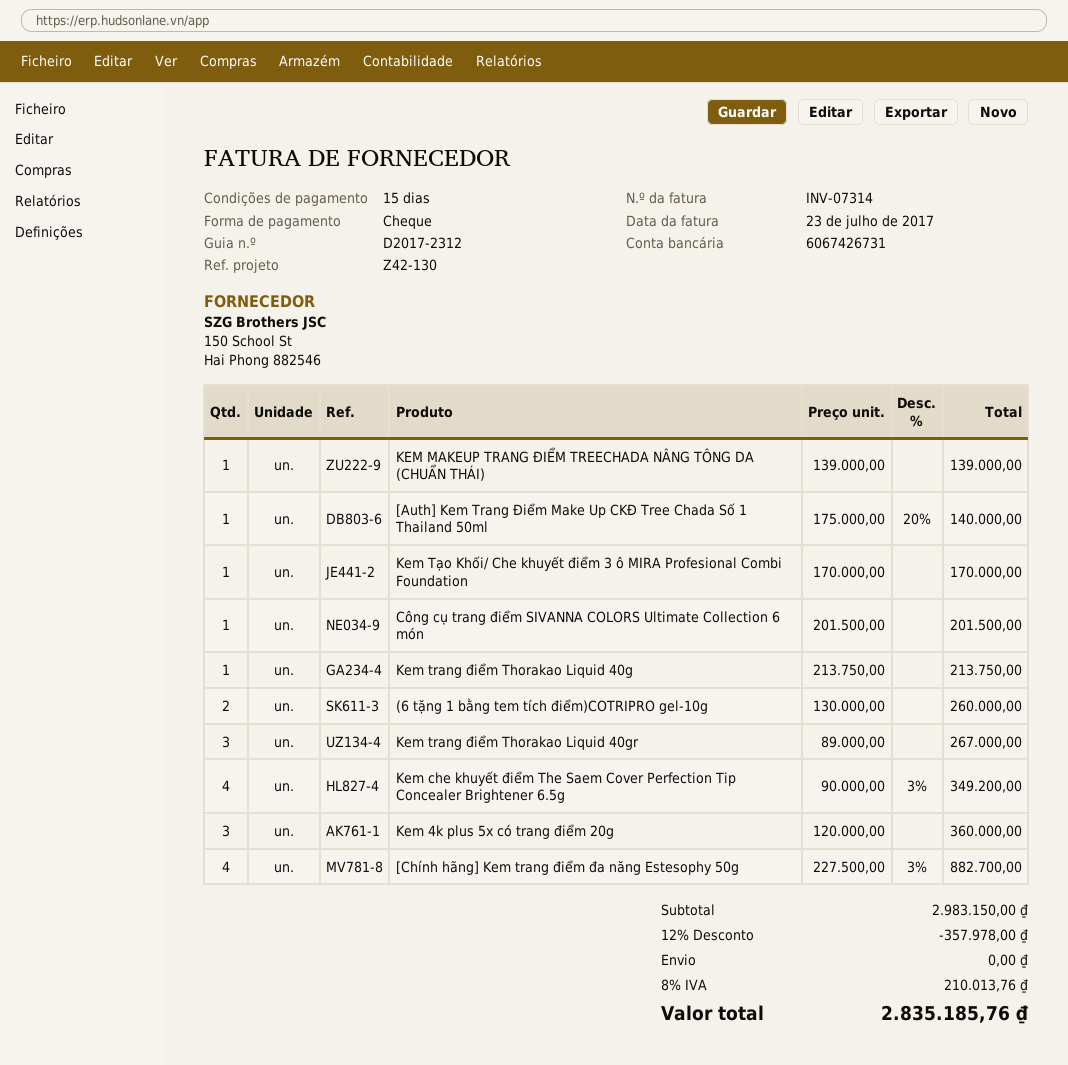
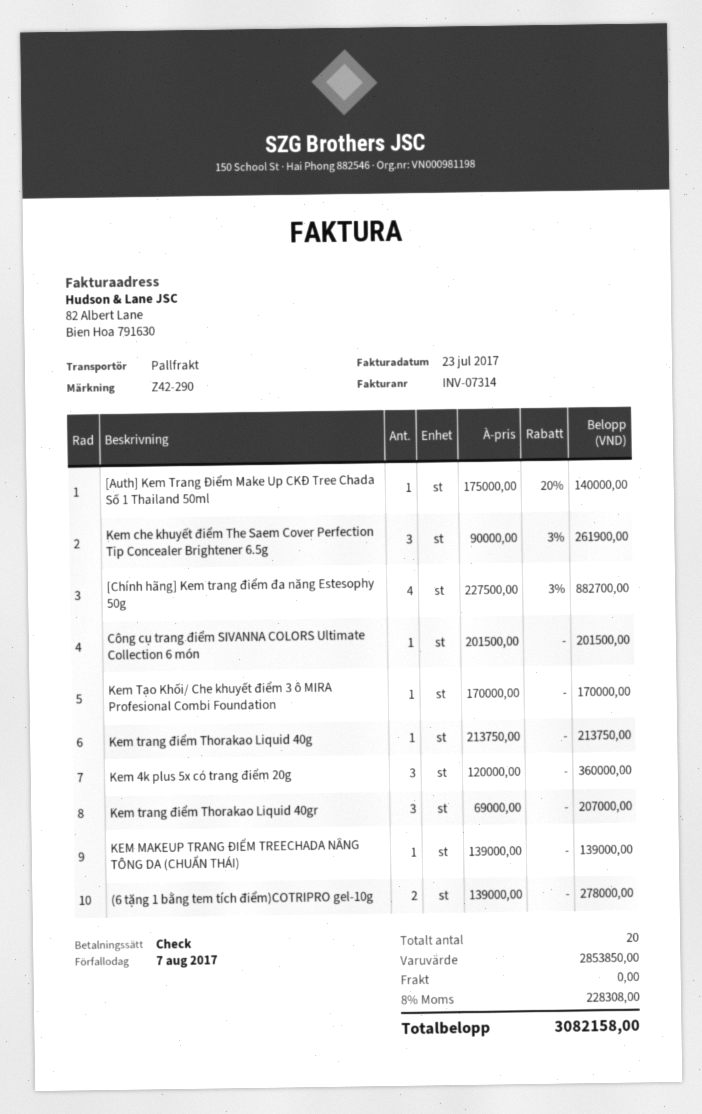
reference: Z42-130 -> Z42-290
(6 tặng 1 bằng tem tích điểm)COTRIPRO gel-10g: 2 x 130000.00 = 260000.00 -> 2 x 139000.00 = 278000.00
Kem trang điểm Thorakao Liquid 40gr: 3 x 89000.00 = 267000.00 -> 3 x 69000.00 = 207000.00
Kem che khuyết điểm The Saem Cover Perfection Tip Concealer Brightener 6.5g: 4 x 90000.00 - 3% = 349200.00 -> 3 x 90000.00 - 3% = 261900.00
subtotal: 2983150.00 -> 2853850.00
discount: 12% = 357978.00 -> none
tax: 8% = 210013.76 -> 8% = 228308.00
total: 2835185.76 -> 3082158.00

